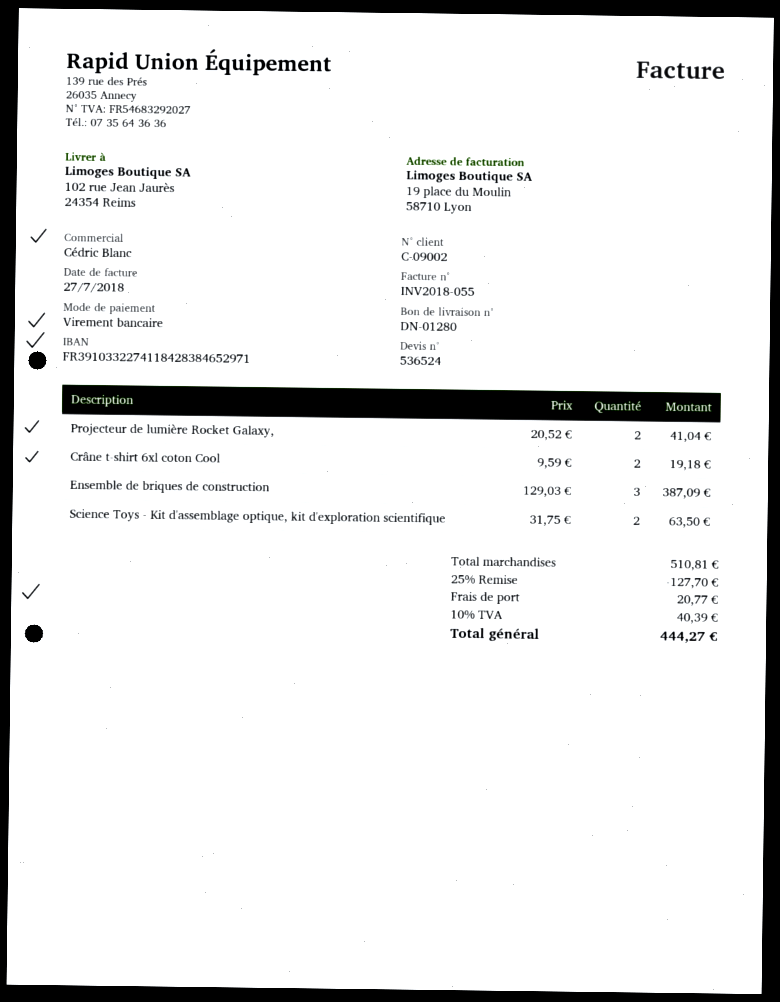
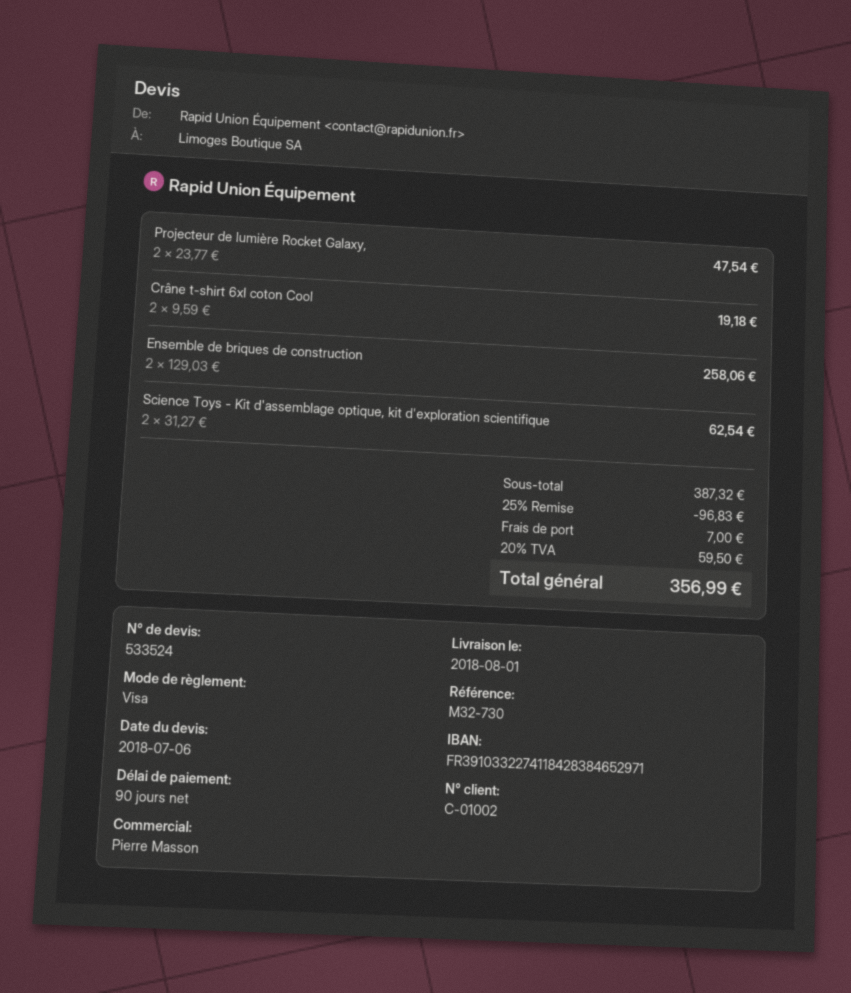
quote number: 536524 -> 533524
customer number: C-09002 -> C-01002
sales rep: Cédric Blanc -> Pierre Masson
payment method: bank transfer -> Visa
Projecteur de lumière Rocket Galaxy,: 2 x 20.52 = 41.04 -> 2 x 23.77 = 47.54
Ensemble de briques de construction: 3 x 129.03 = 387.09 -> 2 x 129.03 = 258.06
Science Toys - Kit d'assemblage optique, kit d'exploration scientifique: 2 x 31.75 = 63.50 -> 2 x 31.27 = 62.54
subtotal: 510.81 -> 387.32
discount: 25% = 127.70 -> 25% = 96.83
shipping: 20.77 -> 7.00
tax: 10% = 40.39 -> 20% = 59.50
total: 444.27 -> 356.99

